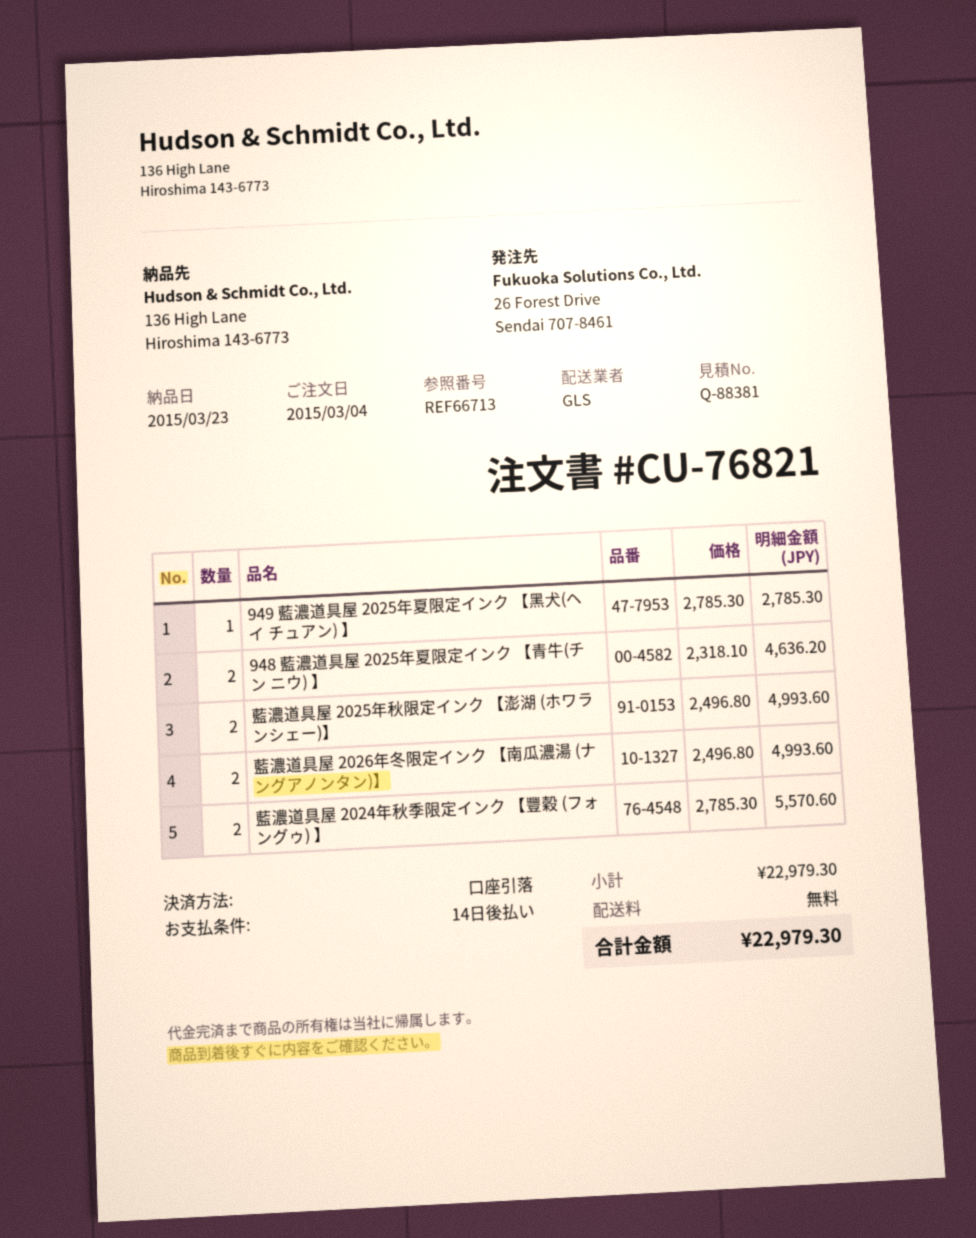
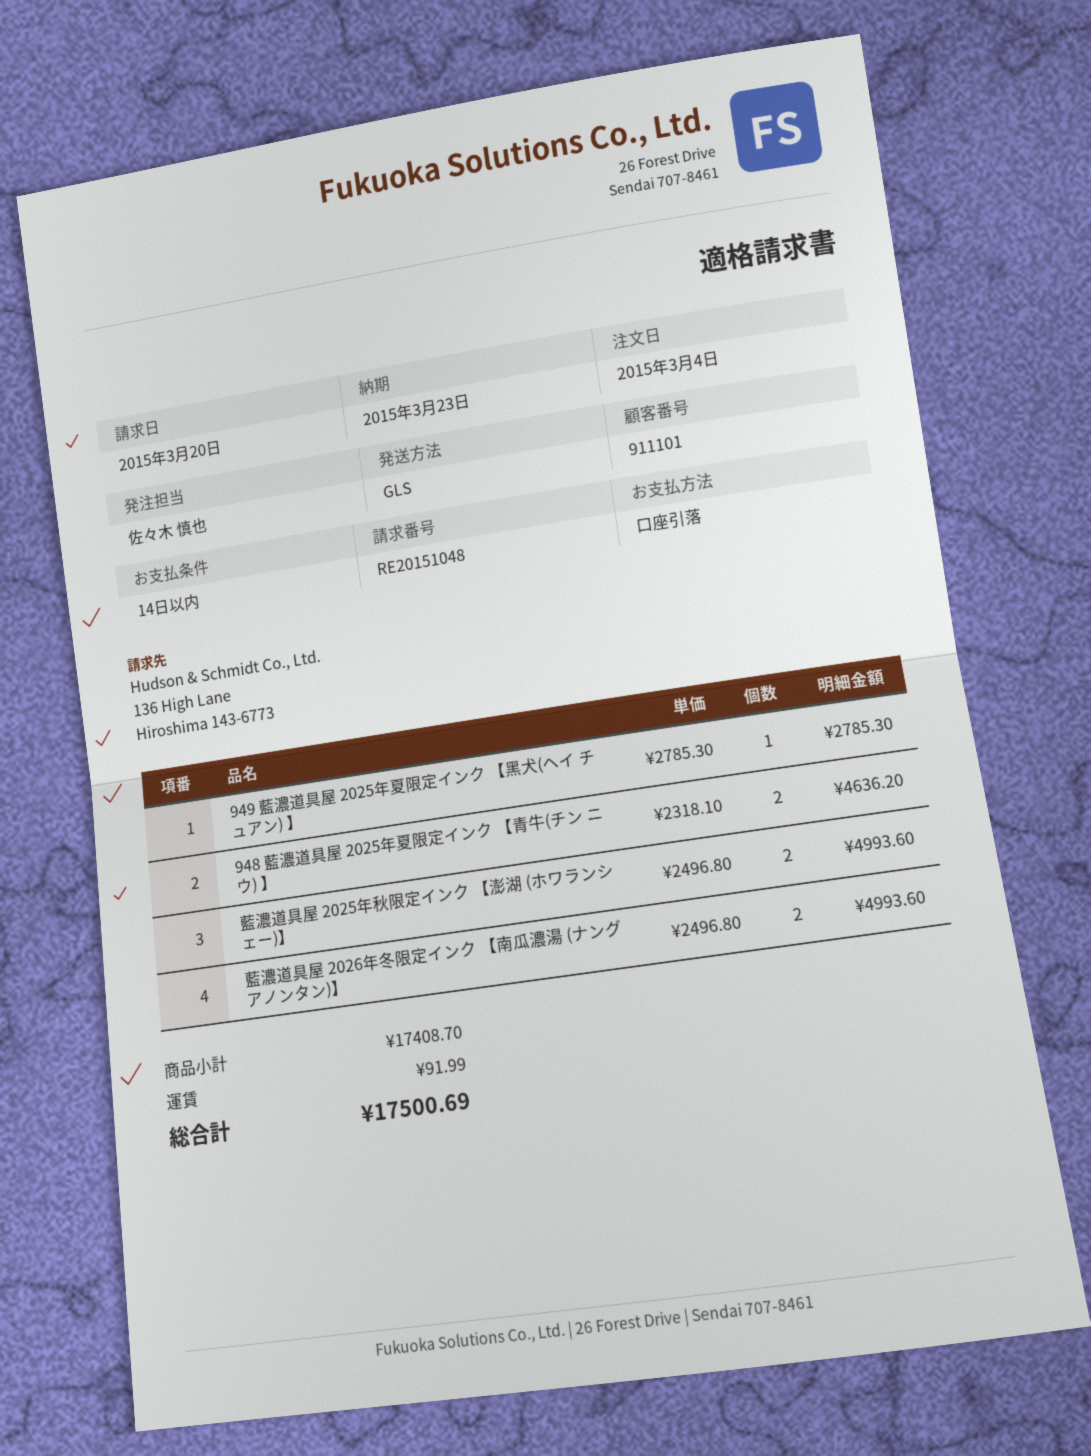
藍濃道具屋 2024年秋季限定インク 【豐穀 (フォングゥ) 】: 2 x 2785.30 = 5570.60 -> none
subtotal: 22979.30 -> 17408.70
shipping: 0.00 -> 91.99
total: 22979.30 -> 17500.69

